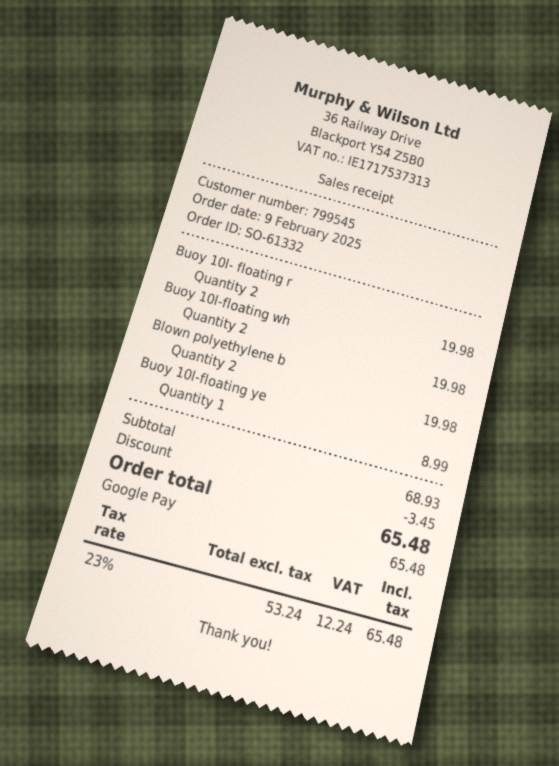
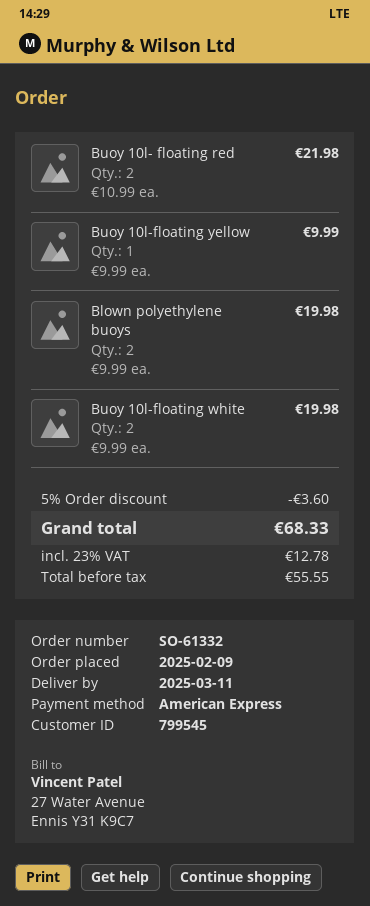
payment method: Google Pay -> American Express
Buoy 10l- floating r: 2 for 19.98 -> 2 for 21.98
Buoy 10l-floating ye: 1 for 8.99 -> 1 for 9.99
discount: 3.45 -> 3.60
net: 53.24 -> 55.55
tax: 23% = 12.24 -> 23% = 12.78
total: 65.48 -> 68.33

